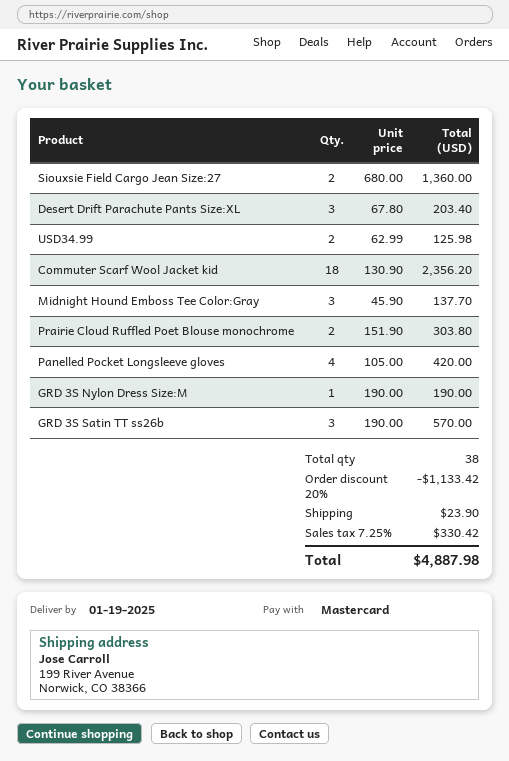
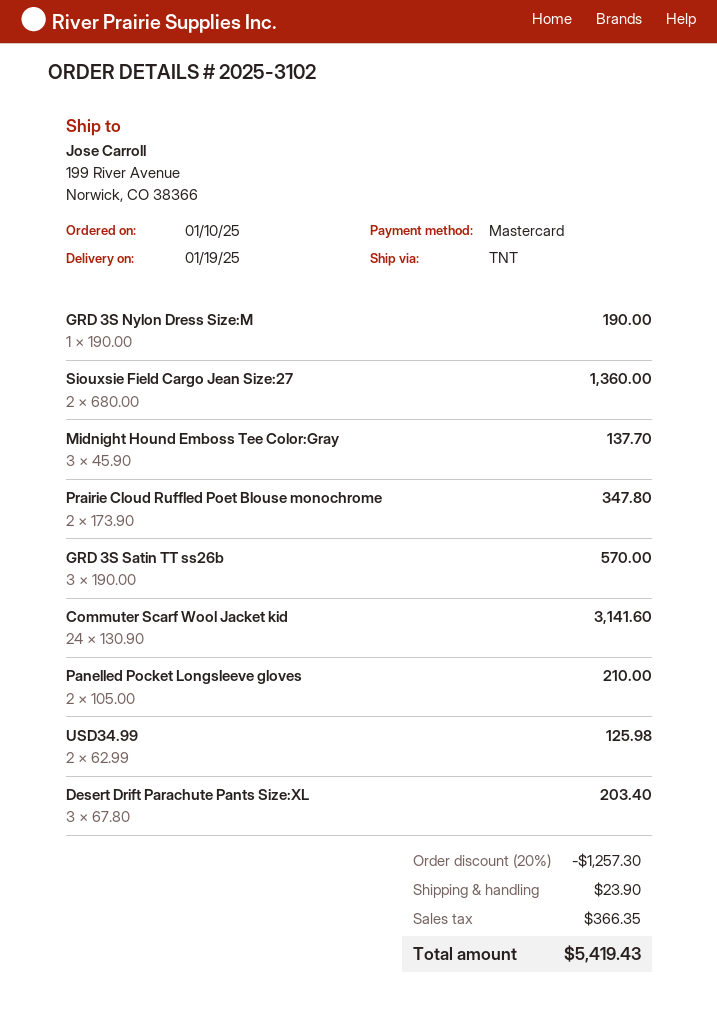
Commuter Scarf Wool Jacket kid: 18 x 130.90 = 2356.20 -> 24 x 130.90 = 3141.60
Prairie Cloud Ruffled Poet Blouse monochrome: 2 x 151.90 = 303.80 -> 2 x 173.90 = 347.80
Panelled Pocket Longsleeve gloves: 4 x 105.00 = 420.00 -> 2 x 105.00 = 210.00
discount: 20% = 1133.42 -> 20% = 1257.30
tax: 330.42 -> 366.35
total: 4887.98 -> 5419.43

